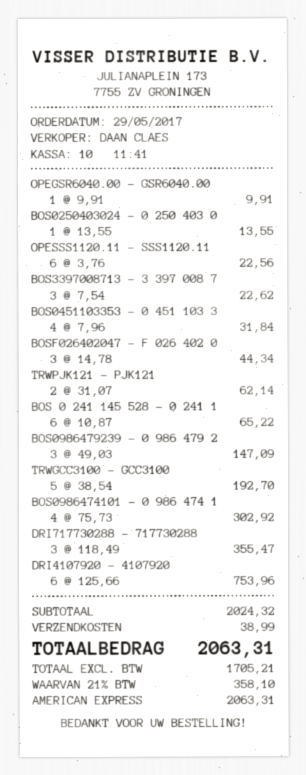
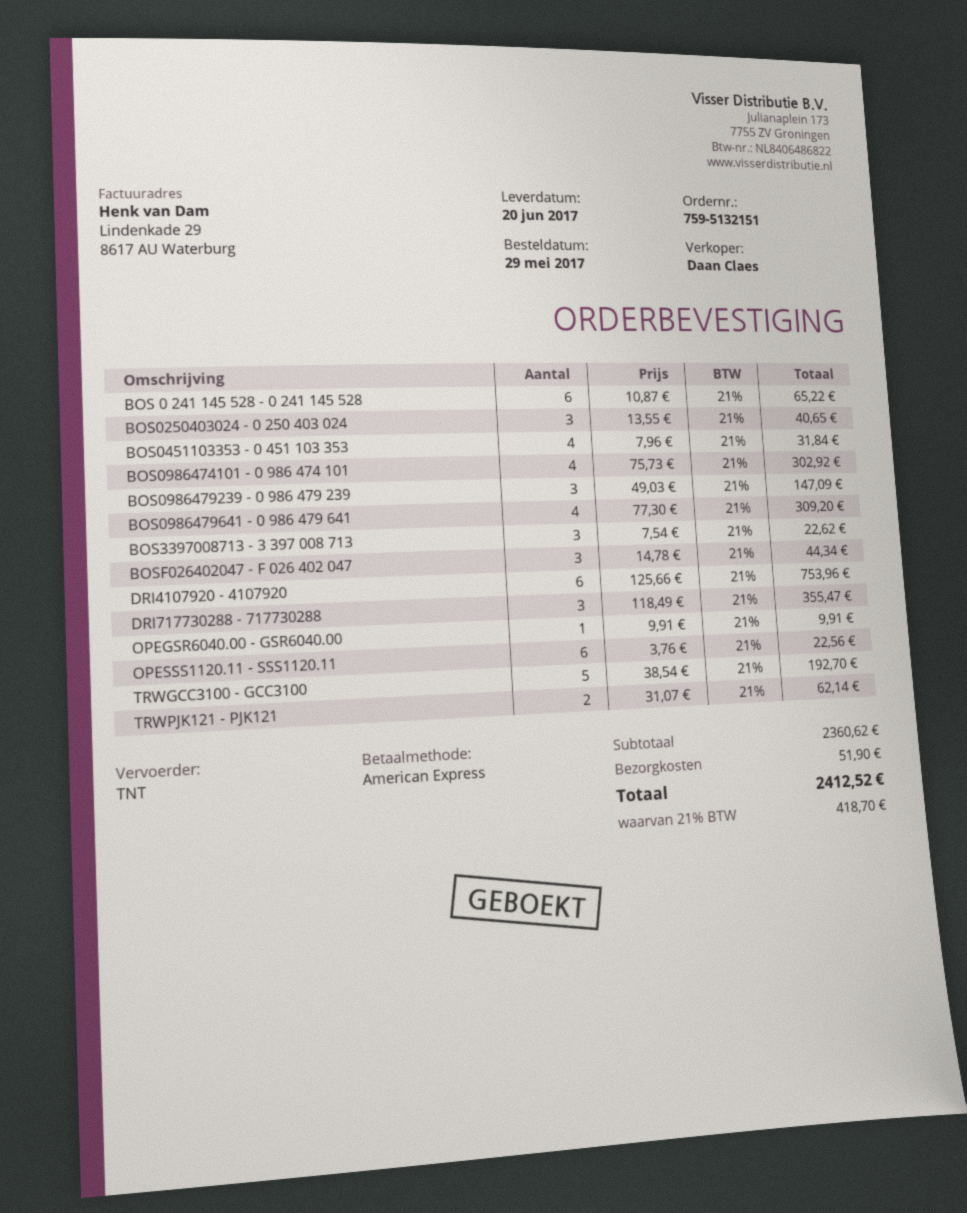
BOS0250403024 - 0 250 403 0: 1 x 13.55 = 13.55 -> 3 x 13.55 = 40.65
BOS0986479641 - 0 986 479 641: none -> 4 x 77.30 = 309.20
subtotal: 2024.32 -> 2360.62
shipping: 38.99 -> 51.90
tax: 21% = 358.10 -> 21% = 418.70
total: 2063.31 -> 2412.52

